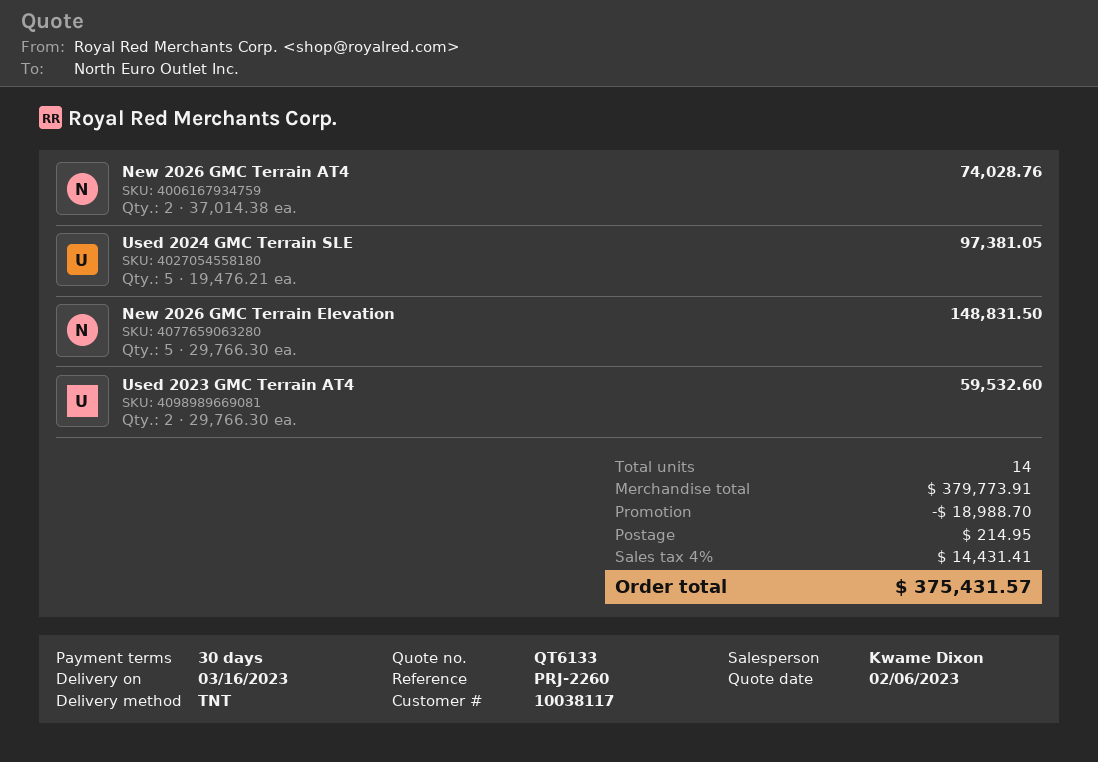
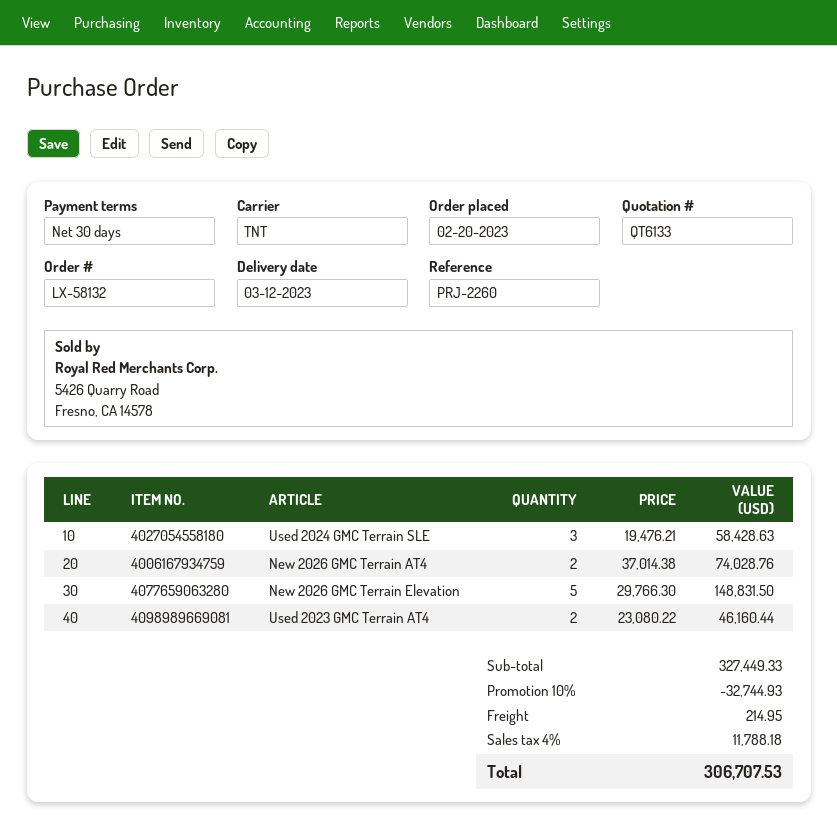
delivery date: 2023-03-16 -> 2023-03-12
Used 2024 GMC Terrain SLE: 5 x 19476.21 = 97381.05 -> 3 x 19476.21 = 58428.63
Used 2023 GMC Terrain AT4: 2 x 29766.30 = 59532.60 -> 2 x 23080.22 = 46160.44
subtotal: 379773.91 -> 327449.33
discount: 18988.70 -> 32744.93
tax: 4% = 14431.41 -> 4% = 11788.18
total: 375431.57 -> 306707.53

